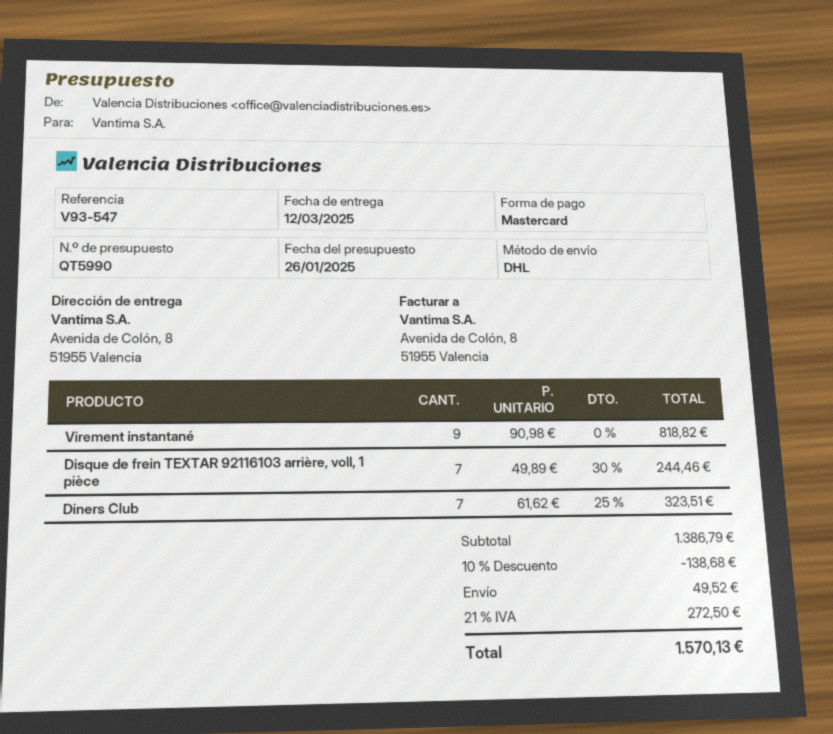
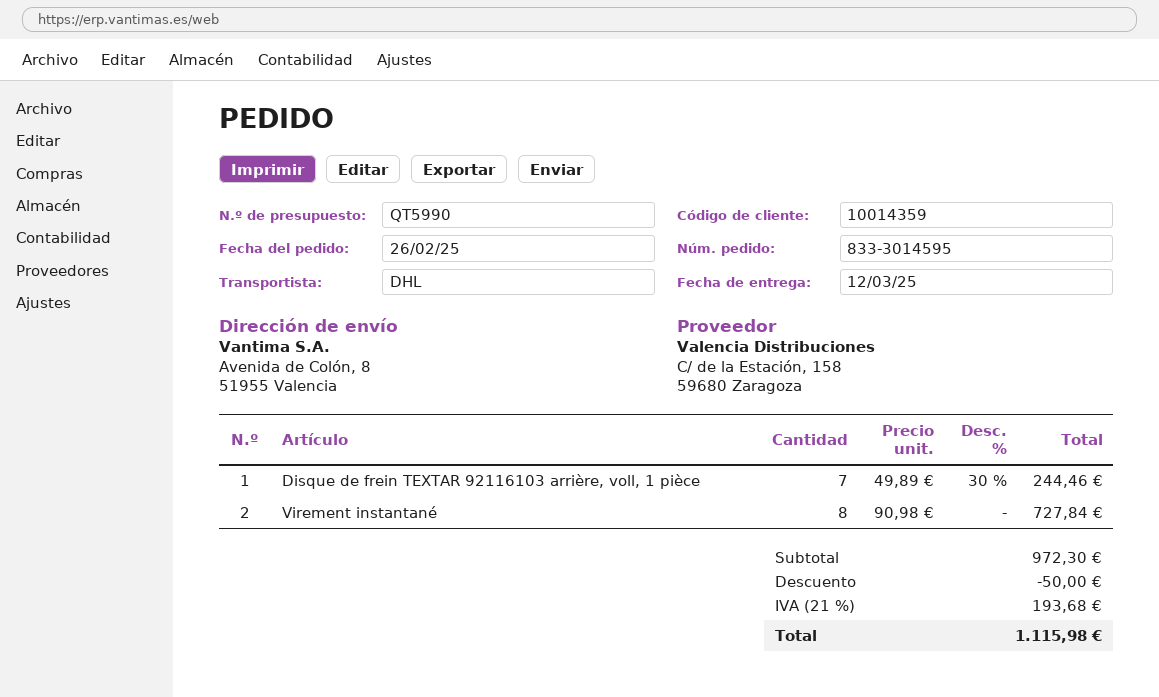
Virement instantané: 9 x 90.98 = 818.82 -> 8 x 90.98 = 727.84
Diners Club: 7 x 61.62 - 25% = 323.51 -> none
subtotal: 1386.79 -> 972.30
discount: 138.68 -> 50.00
shipping: 49.52 -> none
tax: 21% = 272.50 -> 21% = 193.68
total: 1570.13 -> 1115.98

